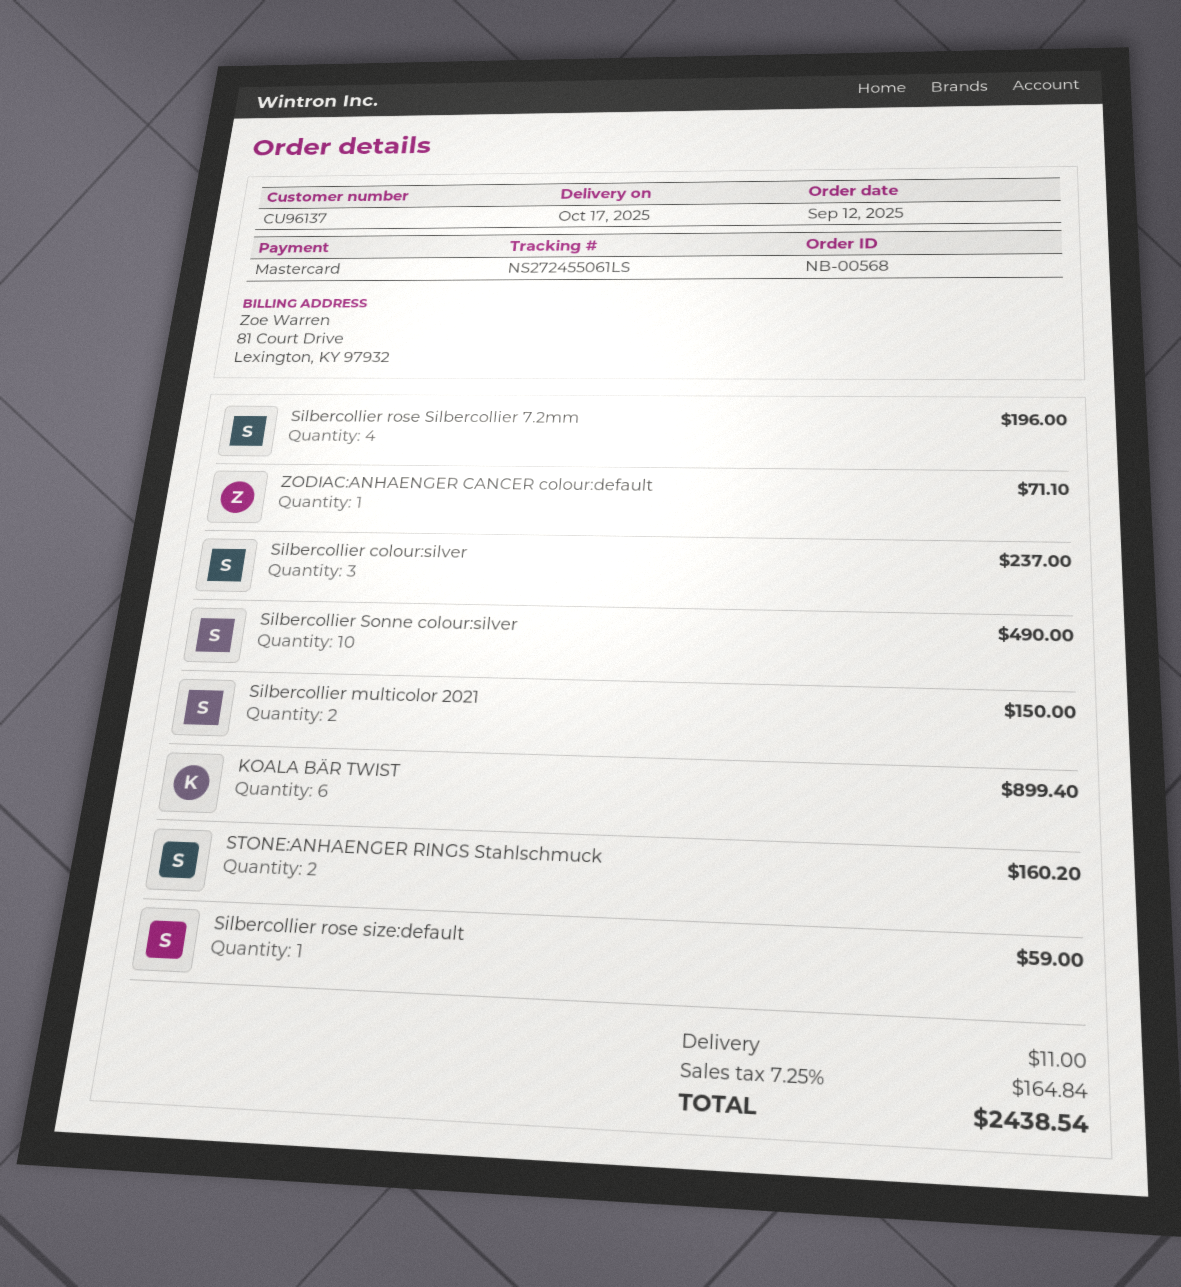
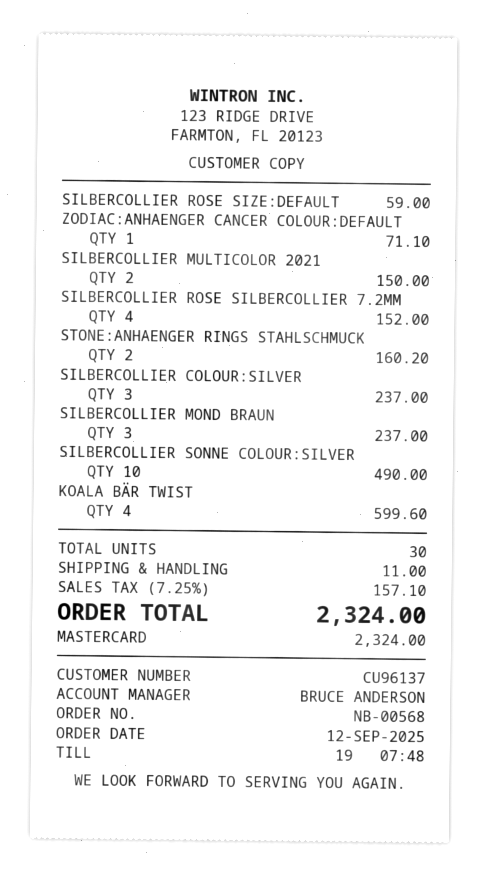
Silbercollier rose Silbercollier 7.2mm: 4 for 196.00 -> 4 for 152.00
KOALA BÄR TWIST: 6 for 899.40 -> 4 for 599.60
SILBERCOLLIER MOND BRAUN: none -> 3 for 237.00
tax: 7.25% = 164.84 -> 7.25% = 157.10
total: 2438.54 -> 2324.00

